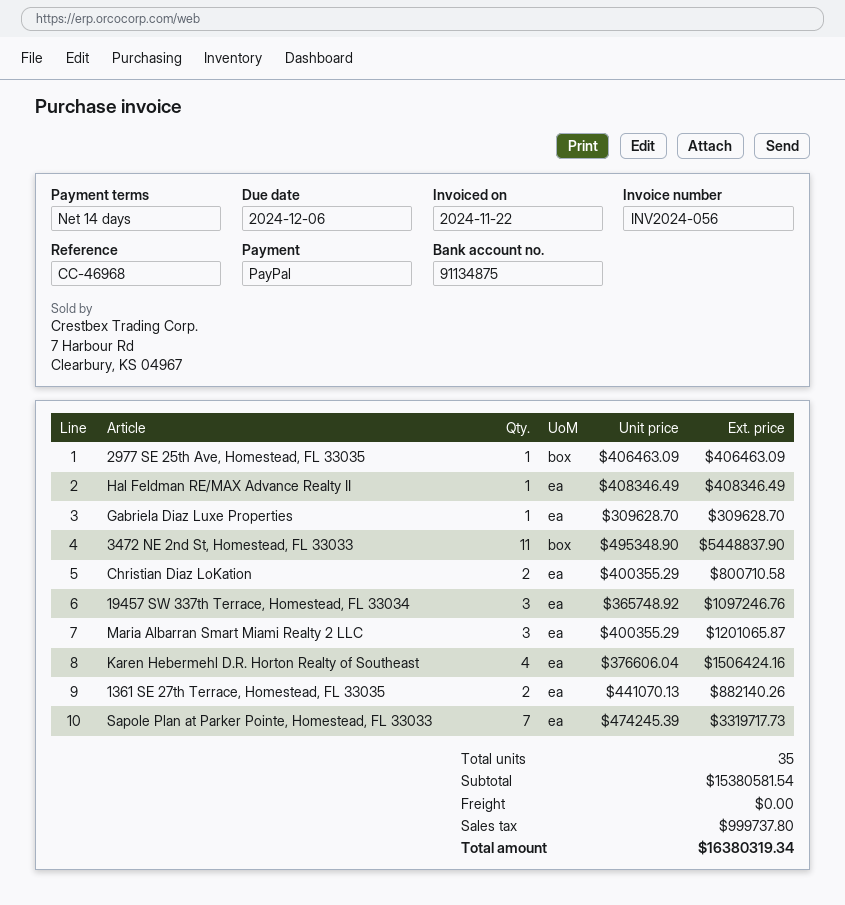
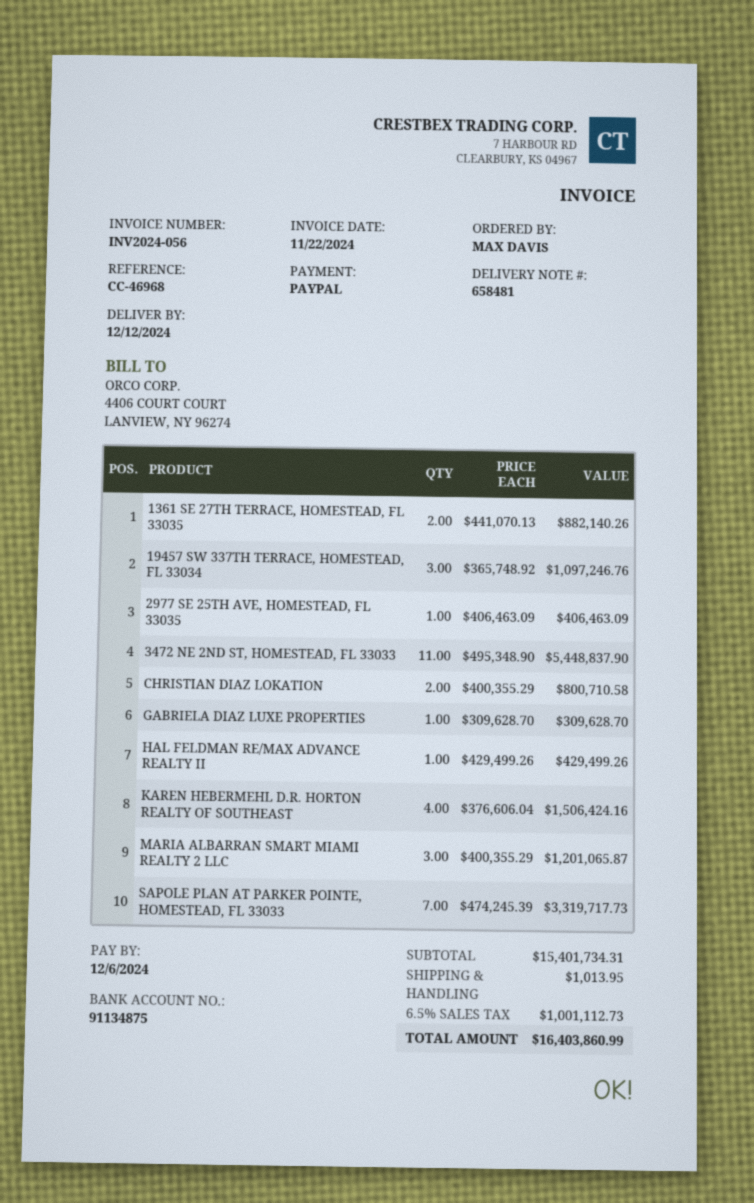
Hal Feldman RE/MAX Advance Realty II: 1 x 408346.49 = 408346.49 -> 1 x 429499.26 = 429499.26
subtotal: 15380581.54 -> 15401734.31
shipping: 0.00 -> 1013.95
tax: 999737.80 -> 1001112.73
total: 16380319.34 -> 16403860.99

